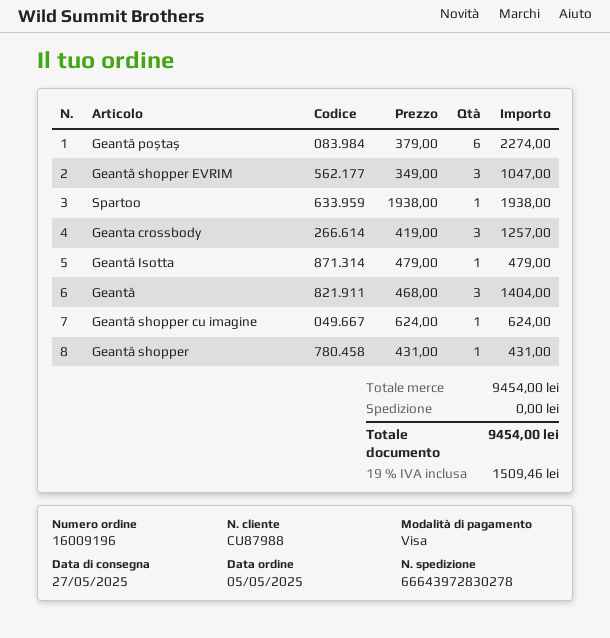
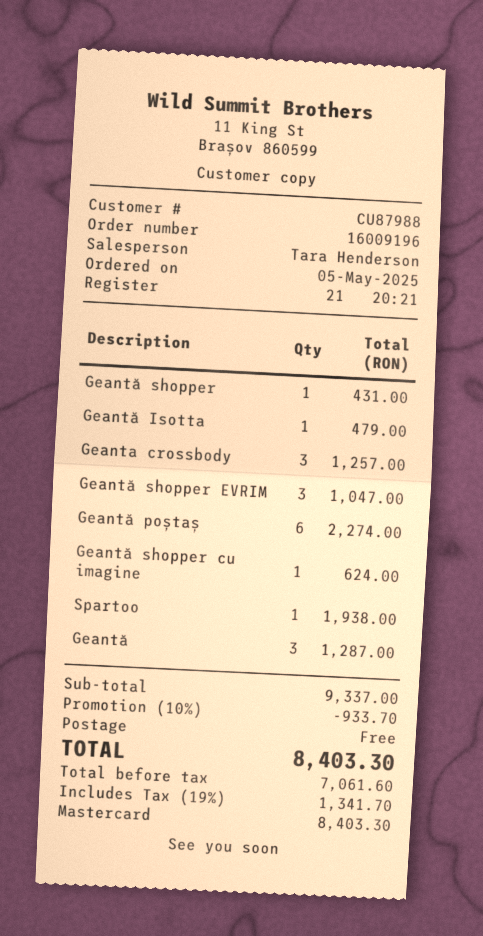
payment method: Visa -> Mastercard
Geantă: 3 for 1404.00 -> 3 for 1287.00
subtotal: 9454.00 -> 9337.00
discount: none -> 10% = 933.70
tax: 19% = 1509.46 -> 19% = 1341.70
total: 9454.00 -> 8403.30

